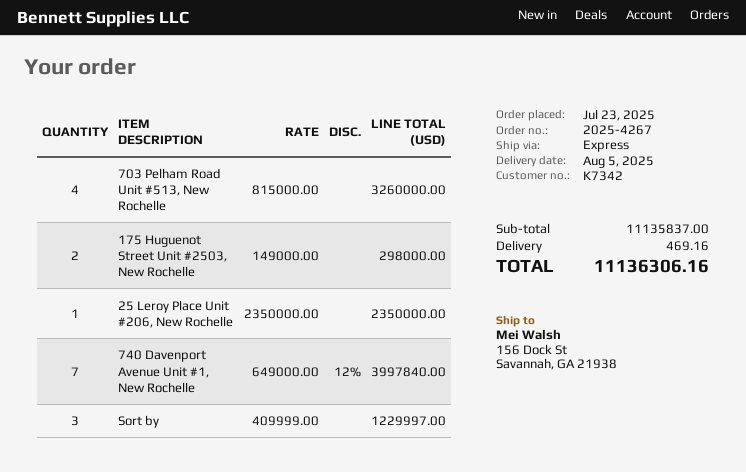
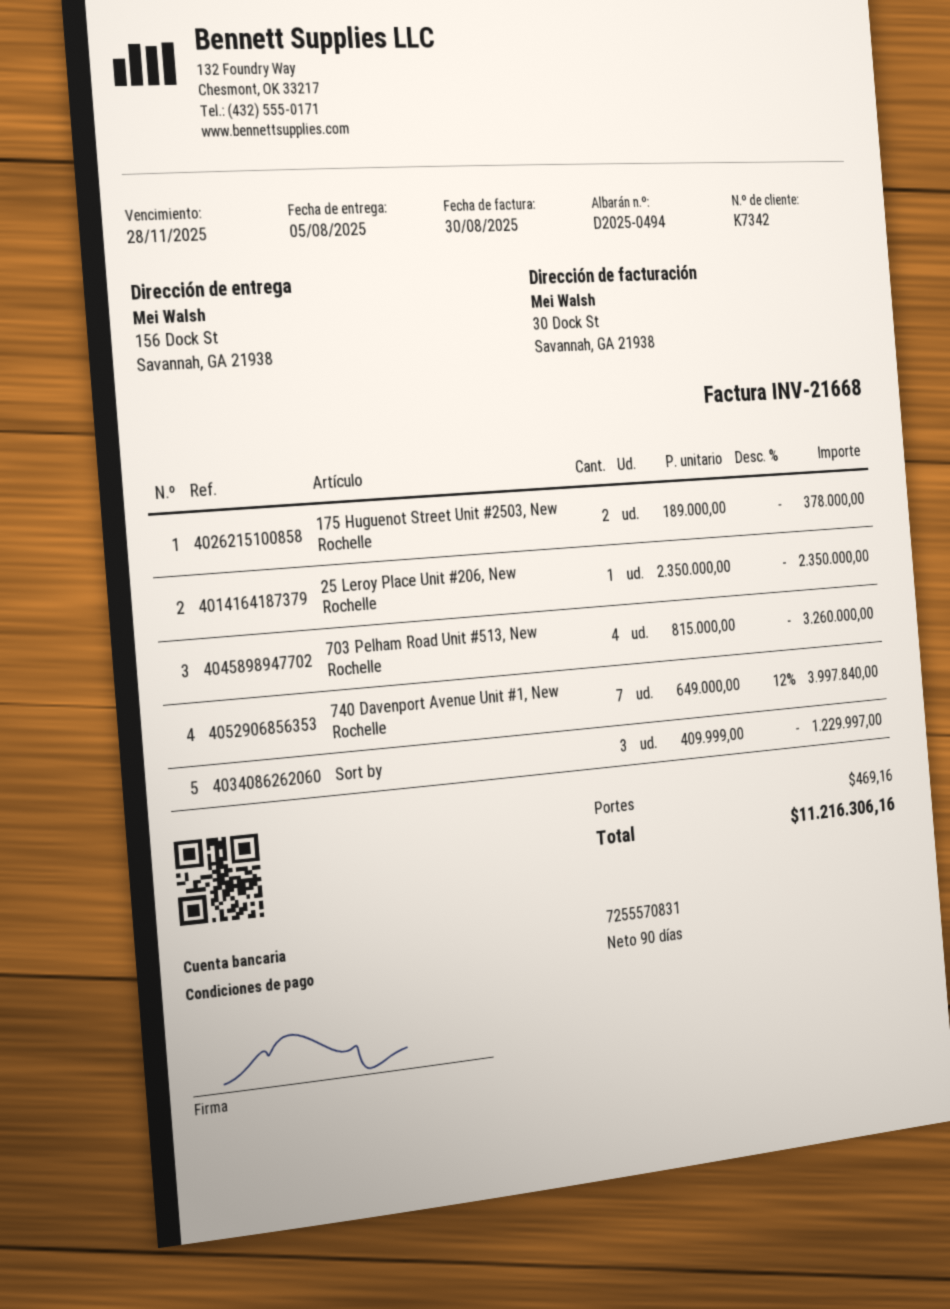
175 Huguenot Street Unit #2503, New Rochelle: 2 x 149000.00 = 298000.00 -> 2 x 189000.00 = 378000.00
total: 11136306.16 -> 11216306.16

